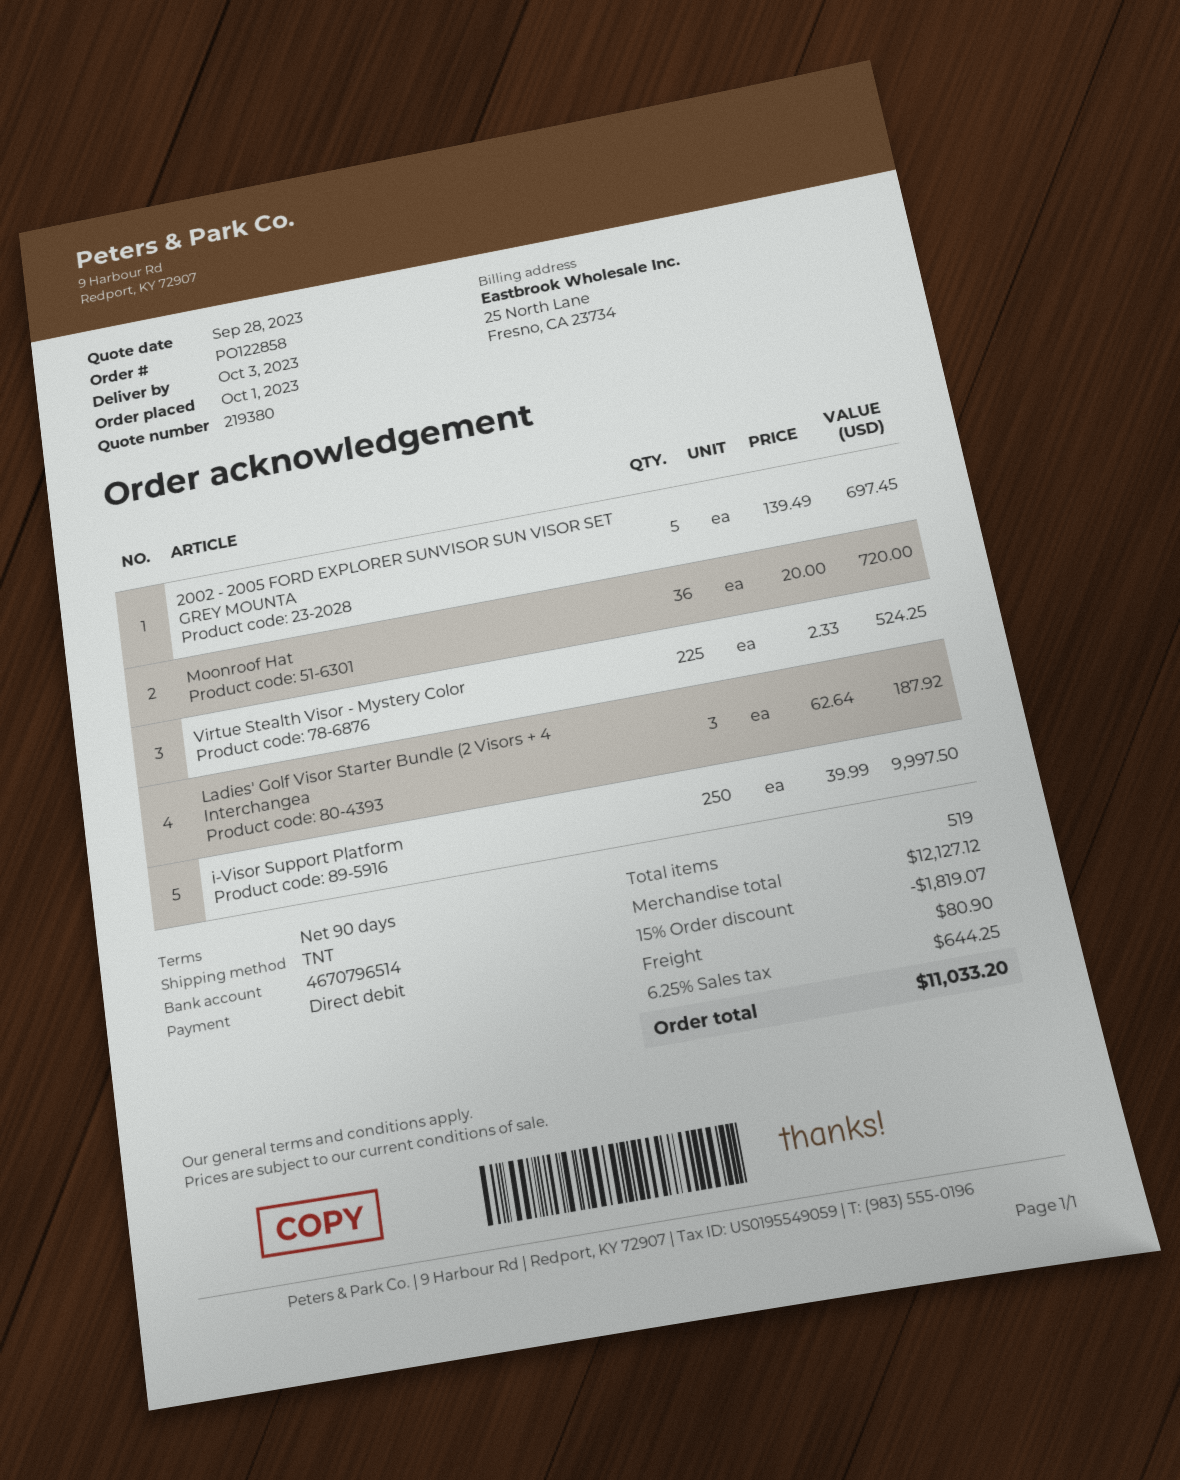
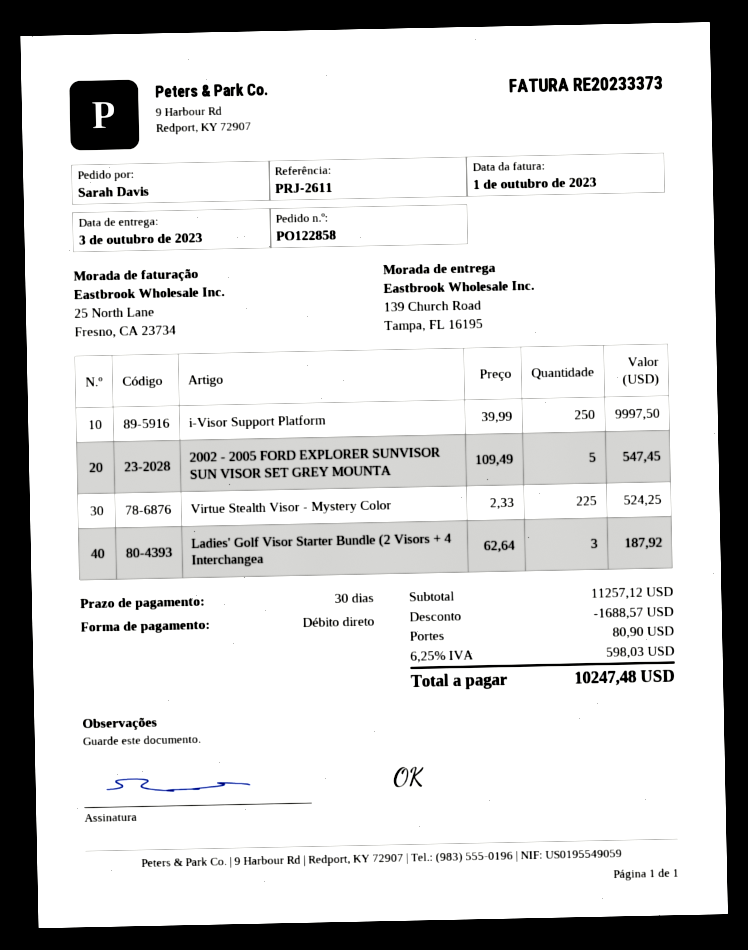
payment terms: 90 days -> 30 days
2002 - 2005 FORD EXPLORER SUNVISOR SUN VISOR SET GREY MOUNTA: 5 x 139.49 = 697.45 -> 5 x 109.49 = 547.45
Moonroof Hat: 36 x 20.00 = 720.00 -> none
subtotal: 12127.12 -> 11257.12
discount: 1819.07 -> 1688.57
tax: 6.25% = 644.25 -> 6.25% = 598.03
total: 11033.20 -> 10247.48

